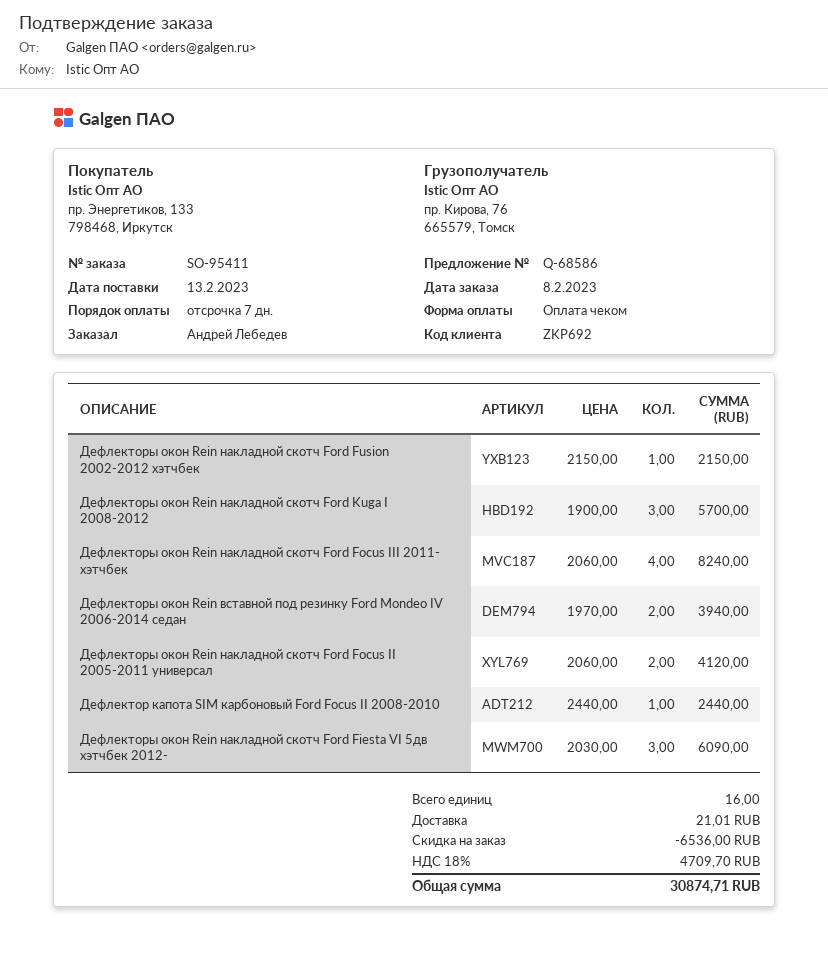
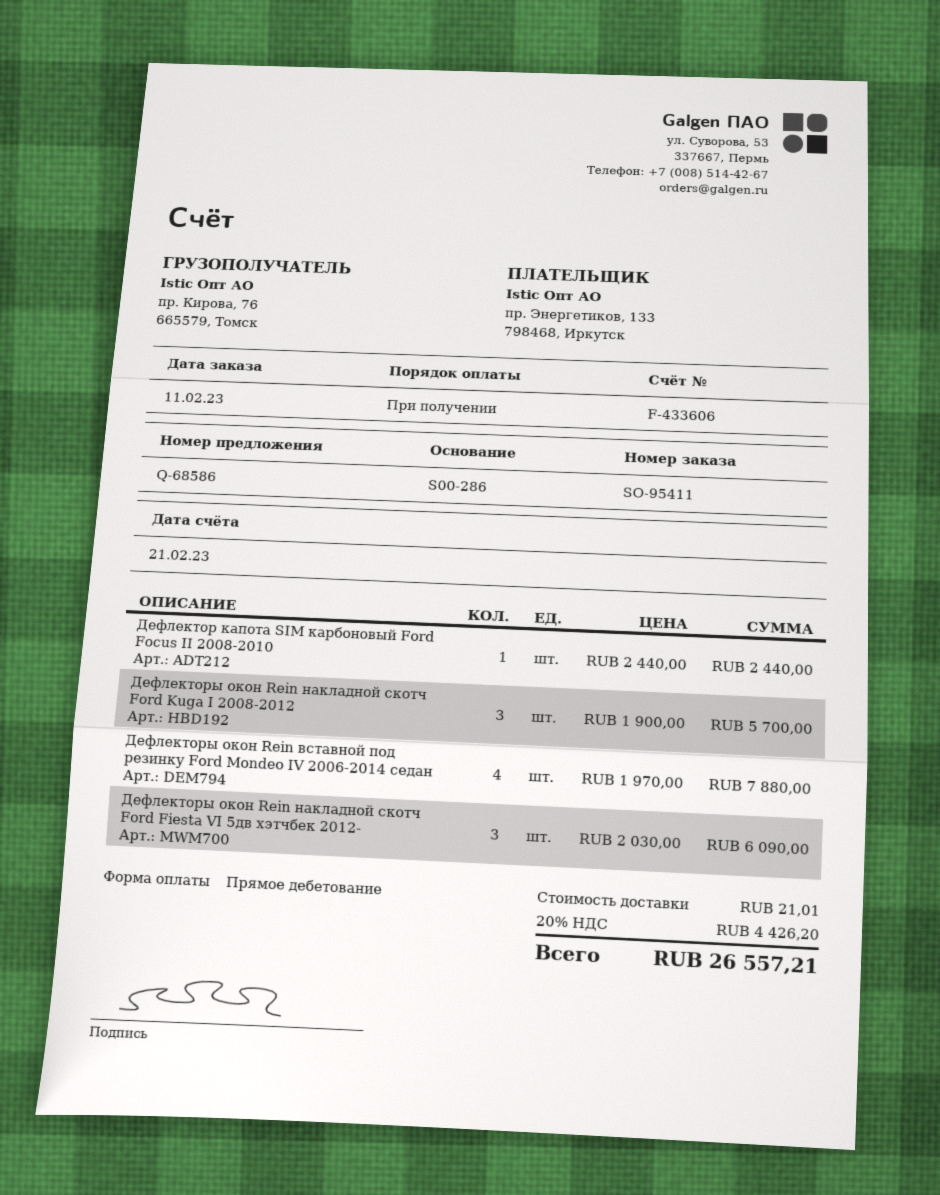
order date: 2023-02-08 -> 2023-02-11
payment terms: 7 days -> on receipt
payment method: cheque -> direct debit
Дефлекторы окон Rein накладной скотч Ford Fusion 2002-2012 хэтчбек: 1 x 2150.00 = 2150.00 -> none
Дефлекторы окон Rein накладной скотч Ford Focus III 2011- хэтчбек: 4 x 2060.00 = 8240.00 -> none
Дефлекторы окон Rein вставной под резинку Ford Mondeo IV 2006-2014 седан: 2 x 1970.00 = 3940.00 -> 4 x 1970.00 = 7880.00
Дефлекторы окон Rein накладной скотч Ford Focus II 2005-2011 универсал: 2 x 2060.00 = 4120.00 -> none
discount: 6536.00 -> none
tax: 18% = 4709.70 -> 20% = 4426.20
total: 30874.71 -> 26557.21

